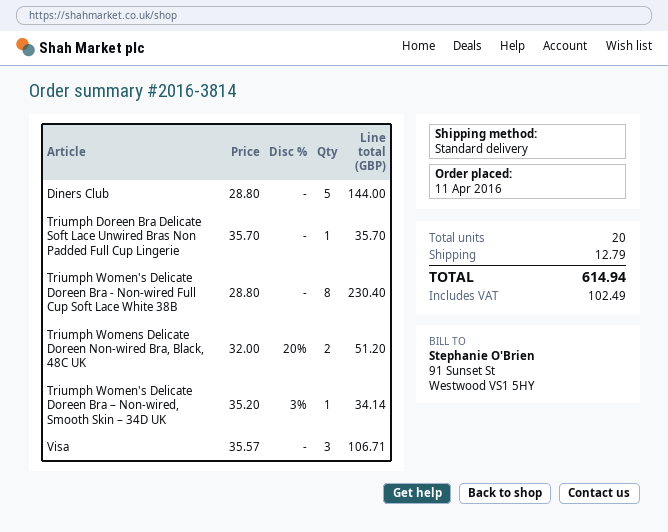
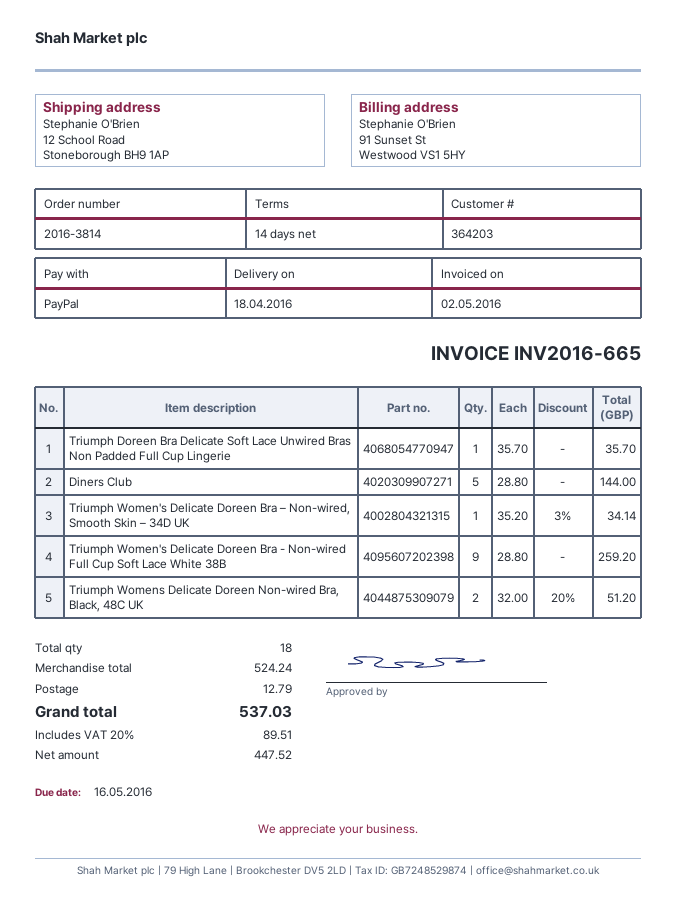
Triumph Women's Delicate Doreen Bra - Non-wired Full Cup Soft Lace White 38B: 8 x 28.80 = 230.40 -> 9 x 28.80 = 259.20
Visa: 3 x 35.57 = 106.71 -> none
total quantity: 20 -> 18
tax: 102.49 -> 89.51
total: 614.94 -> 537.03

